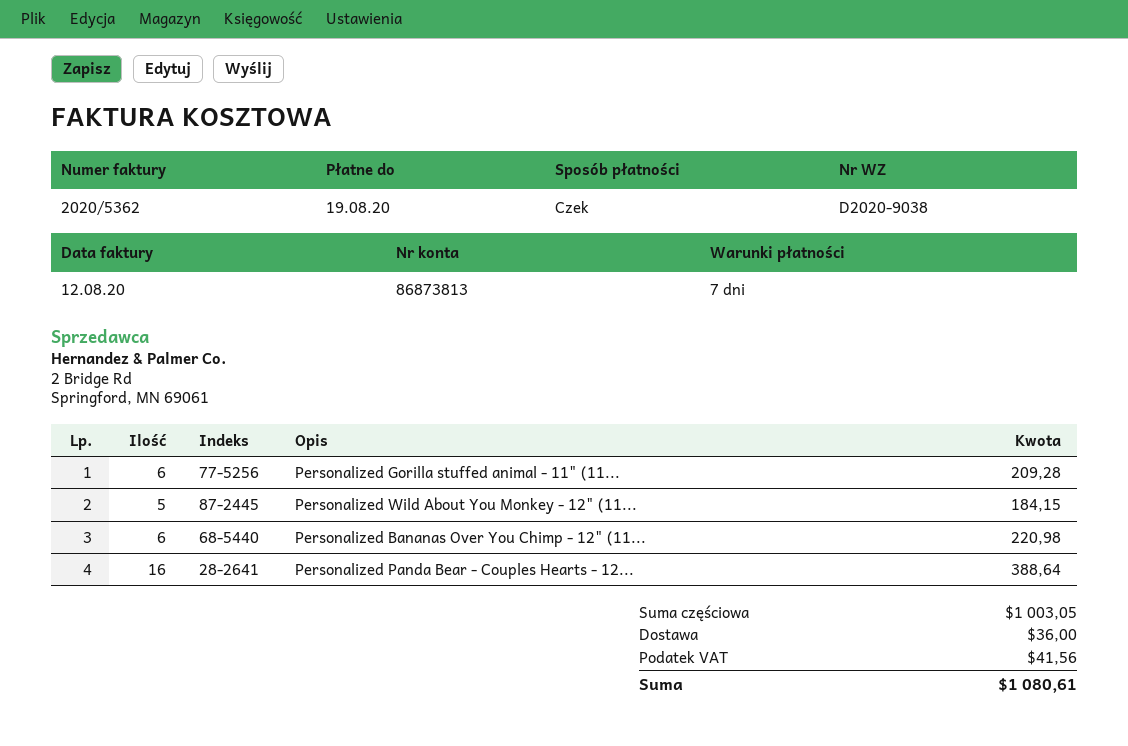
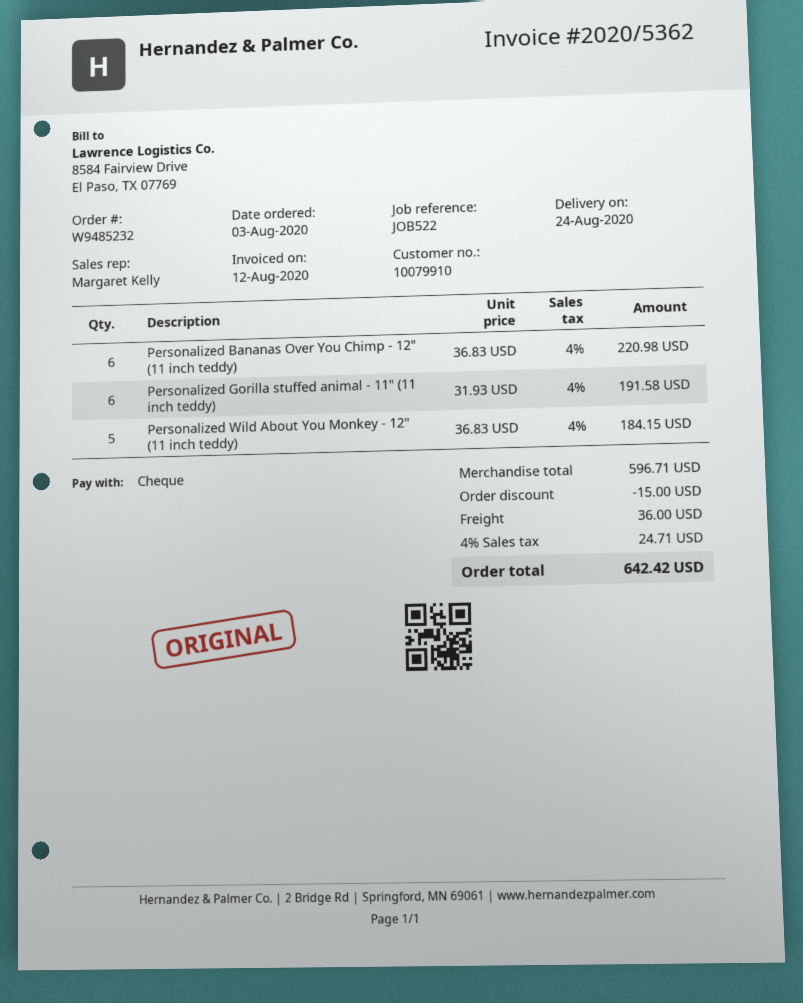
Personalized Gorilla stuffed animal - 11" (11...: 6 for 209.28 -> 6 for 191.58
Personalized Panda Bear - Couples Hearts - 12...: 16 for 388.64 -> none
subtotal: 1003.05 -> 596.71
discount: none -> 15.00
tax: 41.56 -> 24.71
total: 1080.61 -> 642.42

